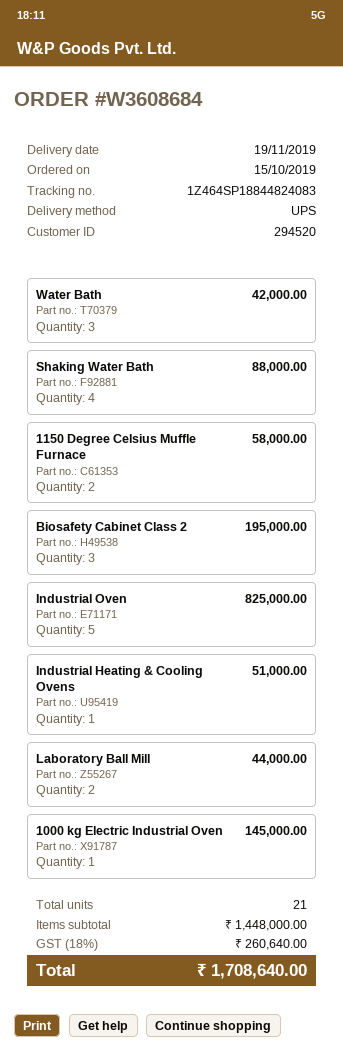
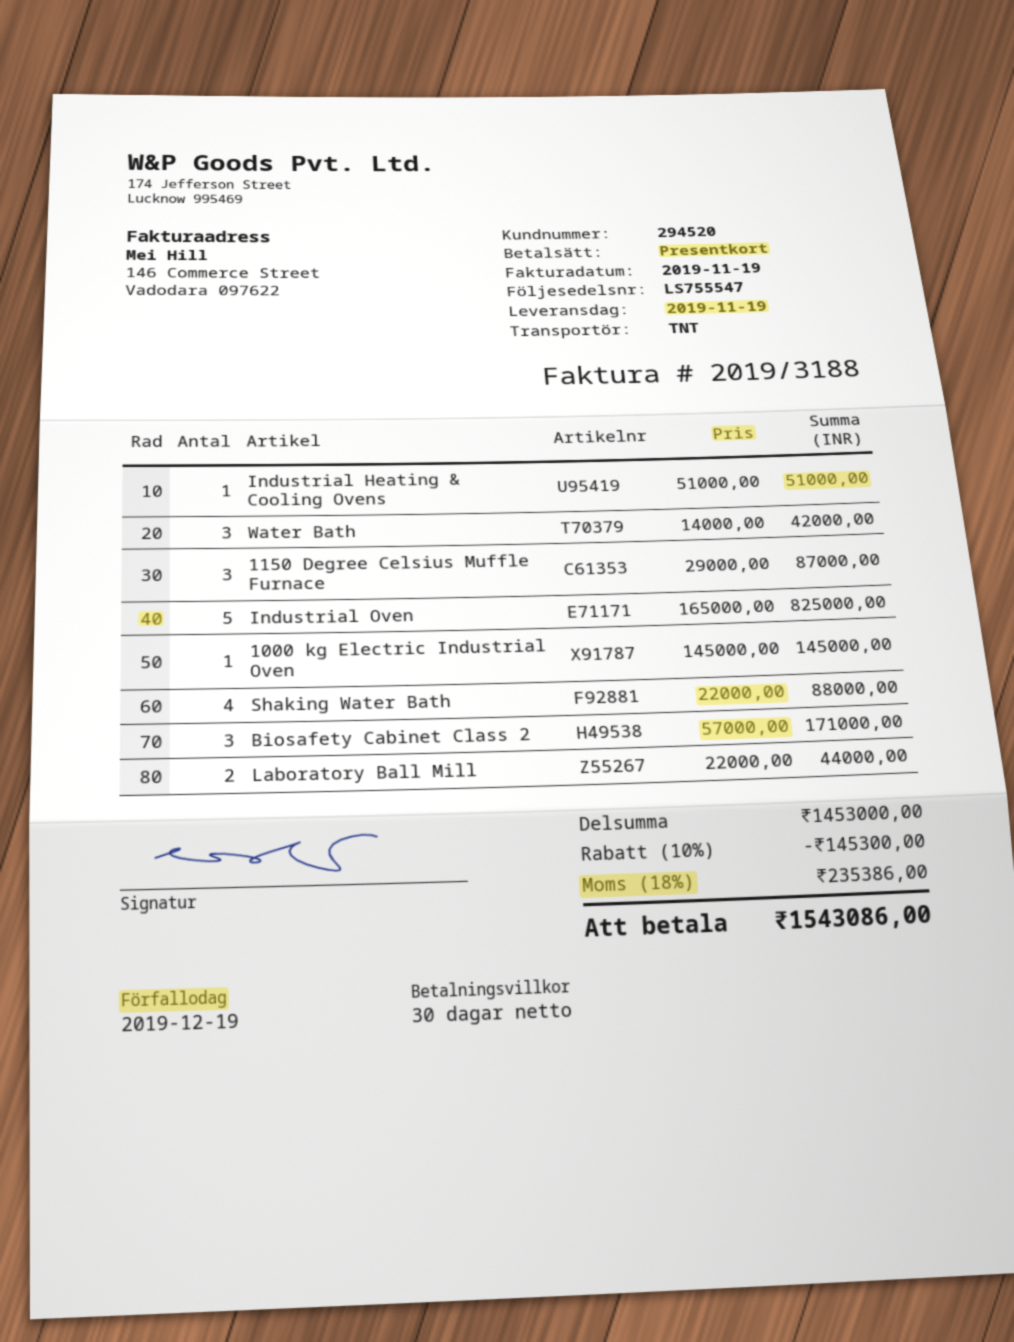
shipping method: UPS -> TNT
1150 Degree Celsius Muffle Furnace: 2 for 58000.00 -> 3 for 87000.00
Biosafety Cabinet Class 2: 3 for 195000.00 -> 3 for 171000.00
subtotal: 1448000.00 -> 1453000.00
discount: none -> 10% = 145300.00
tax: 18% = 260640.00 -> 18% = 235386.00
total: 1708640.00 -> 1543086.00

